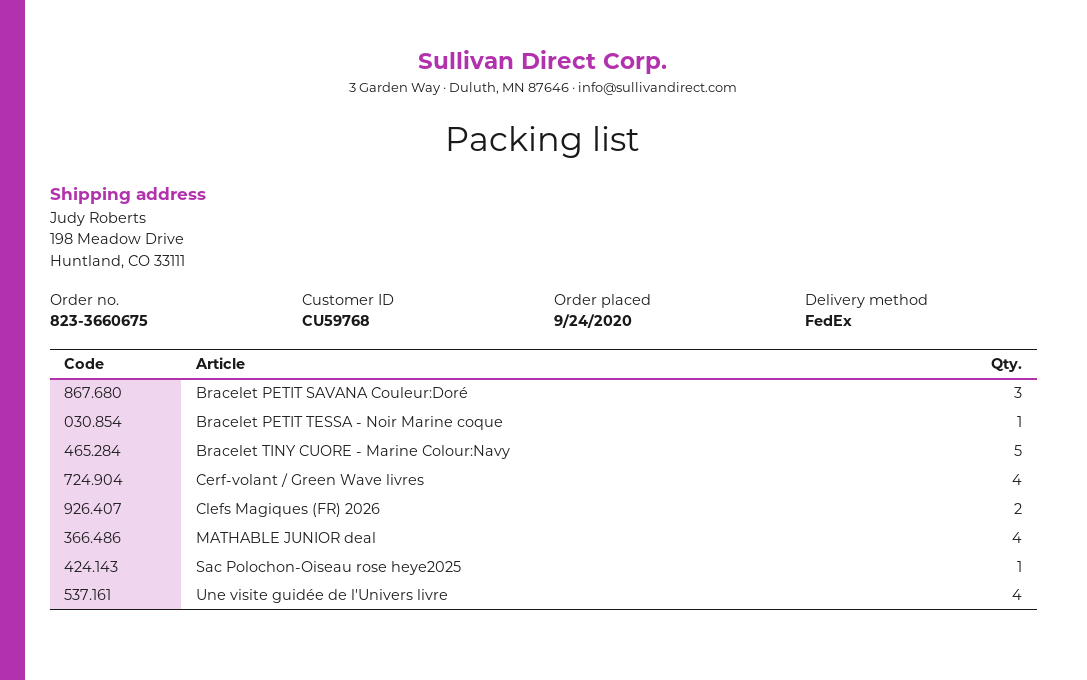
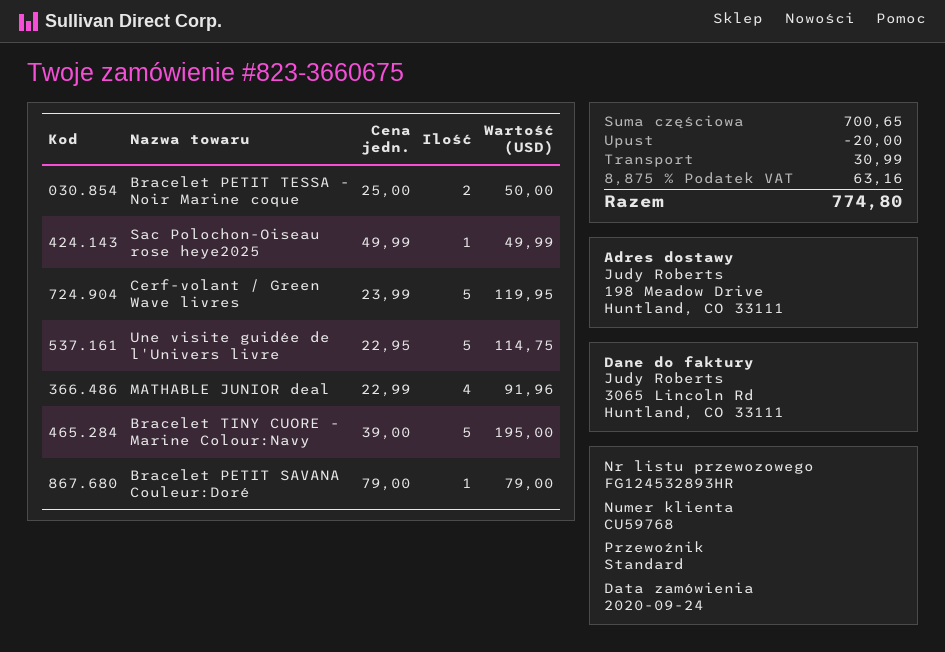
shipping method: FedEx -> standard
Bracelet PETIT SAVANA Couleur:Doré: 3 -> 1
Bracelet PETIT TESSA - Noir Marine coque: 1 -> 2
Cerf-volant / Green Wave livres: 4 -> 5
Clefs Magiques (FR) 2026: 2 -> none
Une visite guidée de l'Univers livre: 4 -> 5

